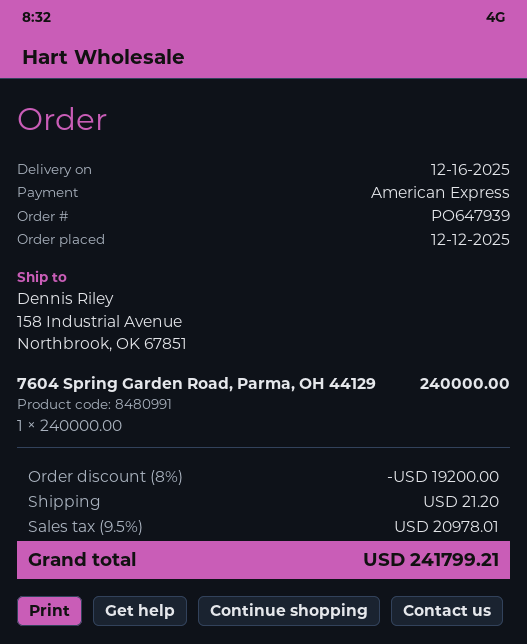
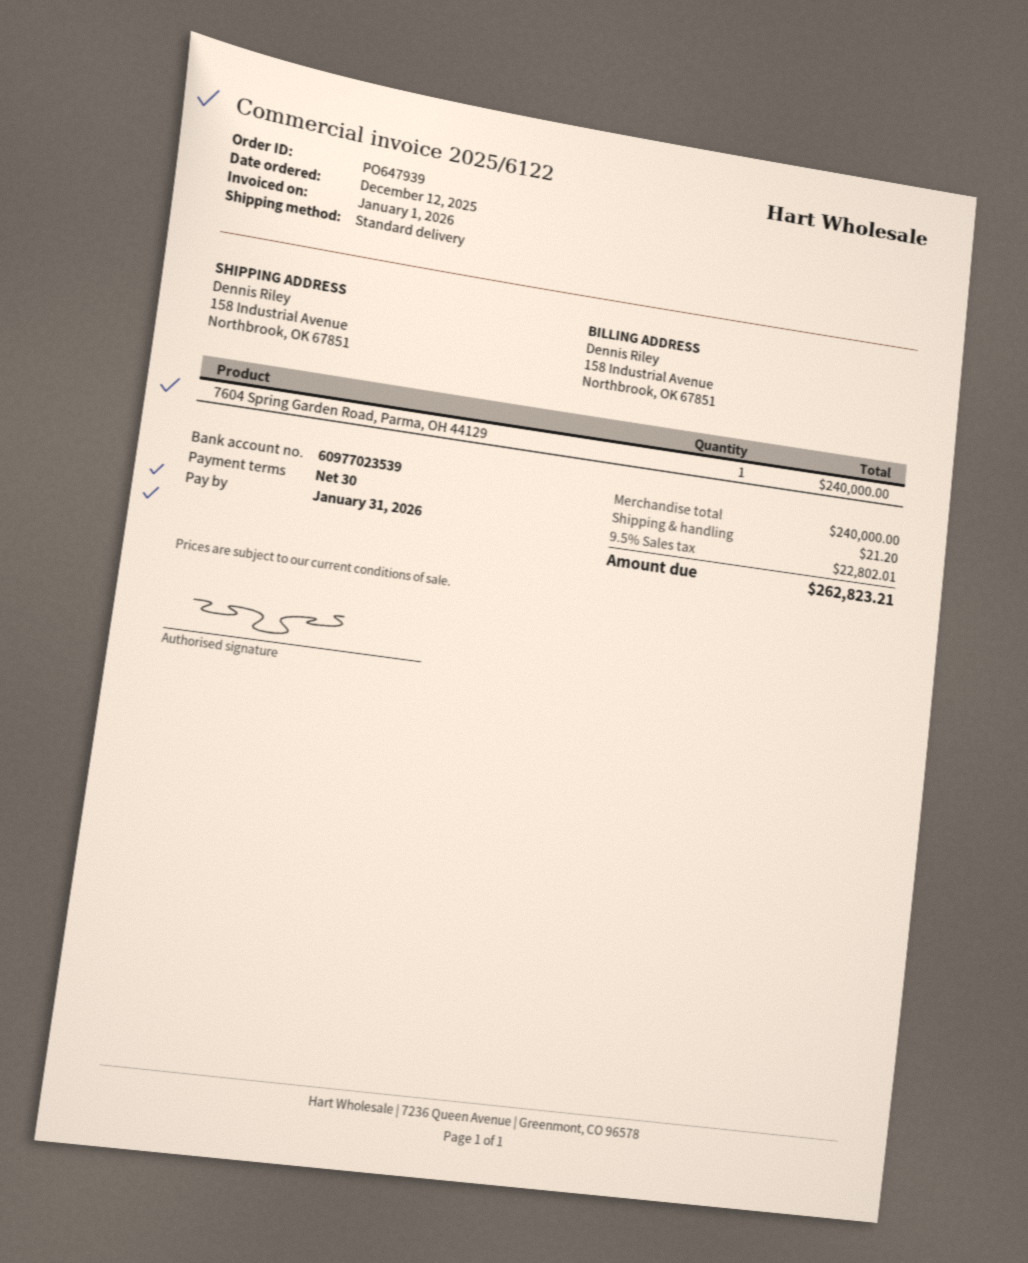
discount: 8% = 19200.00 -> none
tax: 9.5% = 20978.01 -> 9.5% = 22802.01
total: 241799.21 -> 262823.21

